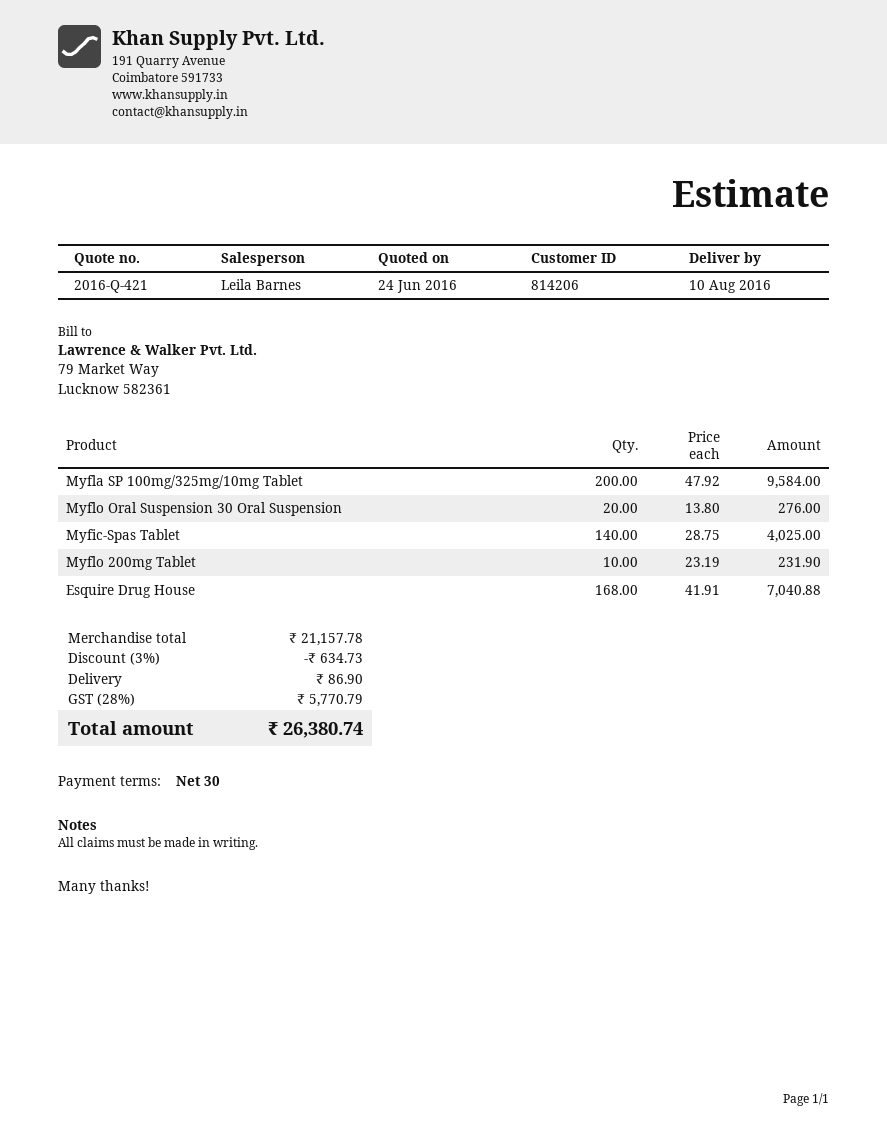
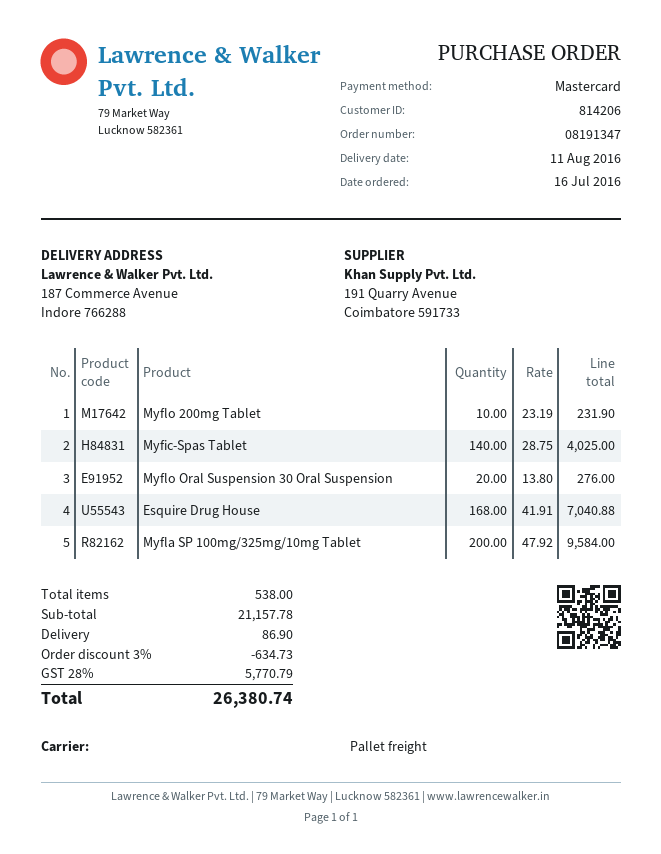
delivery date: 2016-08-10 -> 2016-08-11

